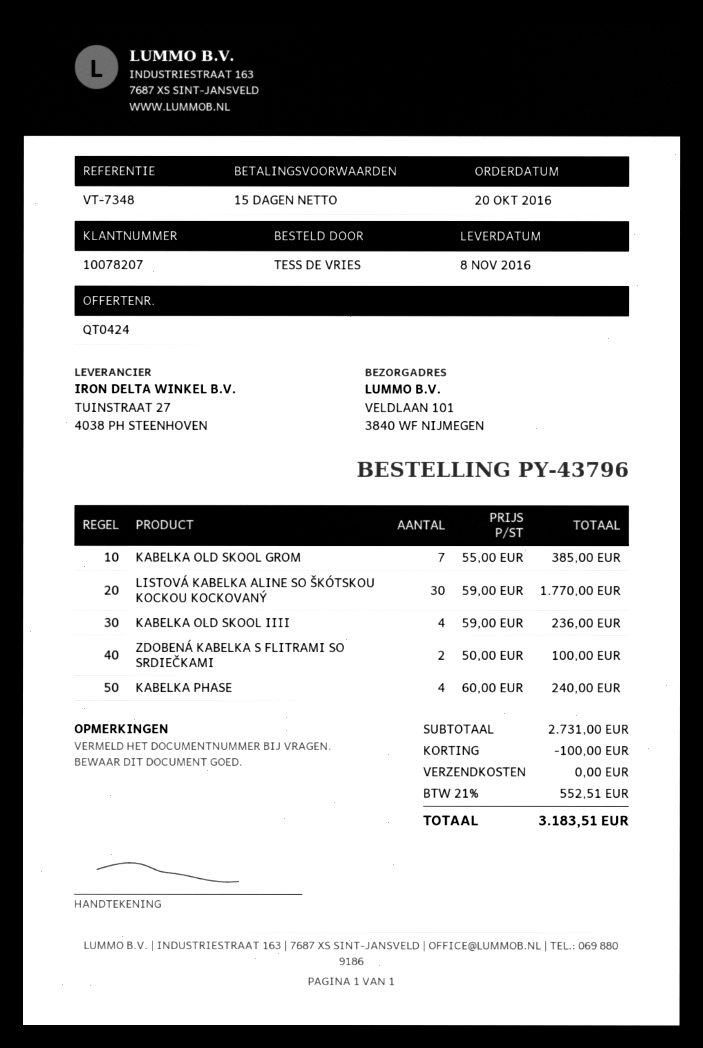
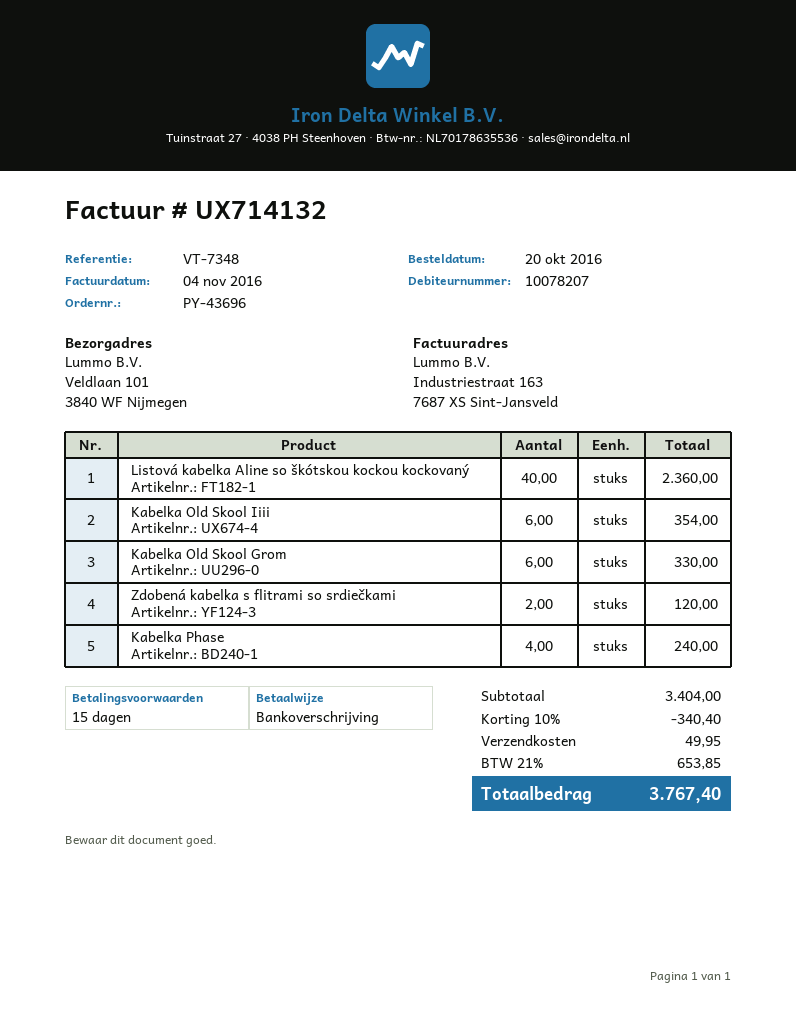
order number: PY-43796 -> PY-43696
KABELKA OLD SKOOL GROM: 7 for 385.00 -> 6 for 330.00
LISTOVÁ KABELKA ALINE SO ŠKÓTSKOU KOCKOU KOCKOVANÝ: 30 for 1770.00 -> 40 for 2360.00
KABELKA OLD SKOOL IIII: 4 for 236.00 -> 6 for 354.00
ZDOBENÁ KABELKA S FLITRAMI SO SRDIEČKAMI: 2 for 100.00 -> 2 for 120.00
subtotal: 2731.00 -> 3404.00
discount: 100.00 -> 340.40
shipping: 0.00 -> 49.95
tax: 21% = 552.51 -> 21% = 653.85
total: 3183.51 -> 3767.40

